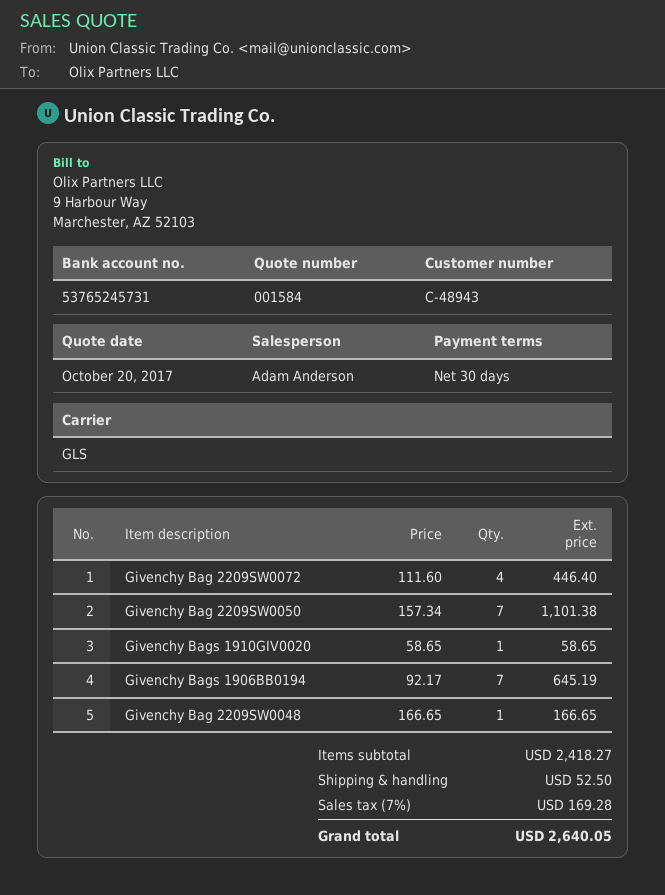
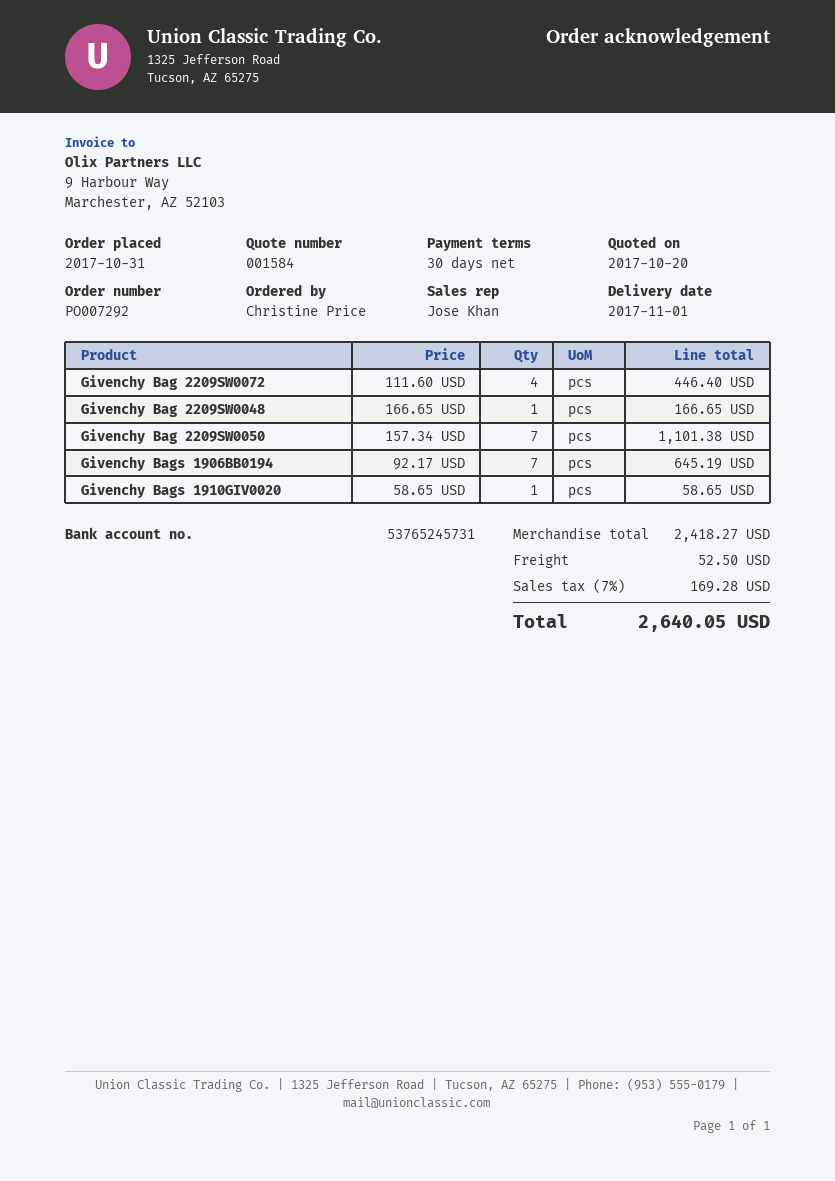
sales rep: Adam Anderson -> Jose Khan

